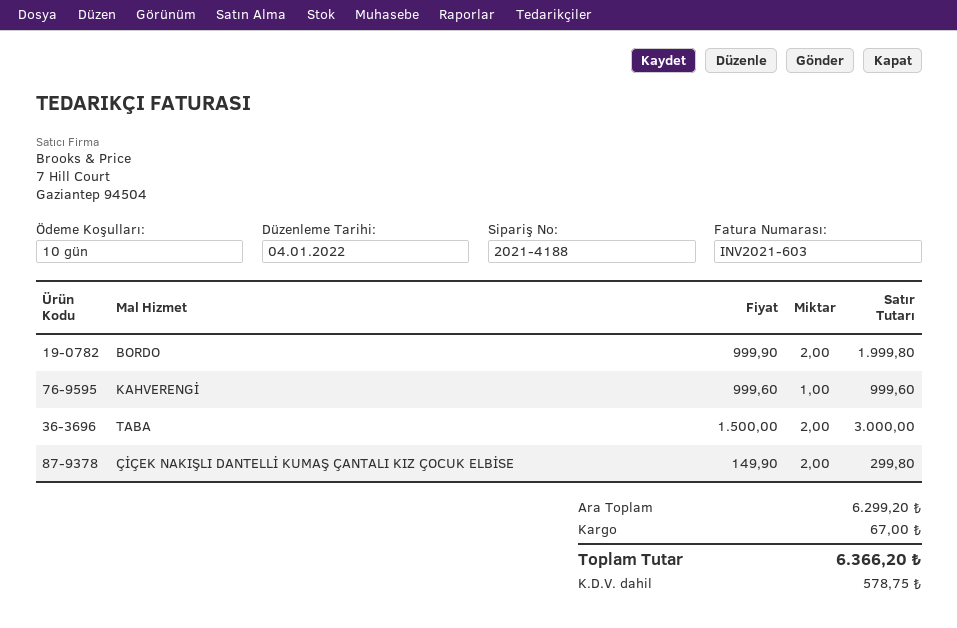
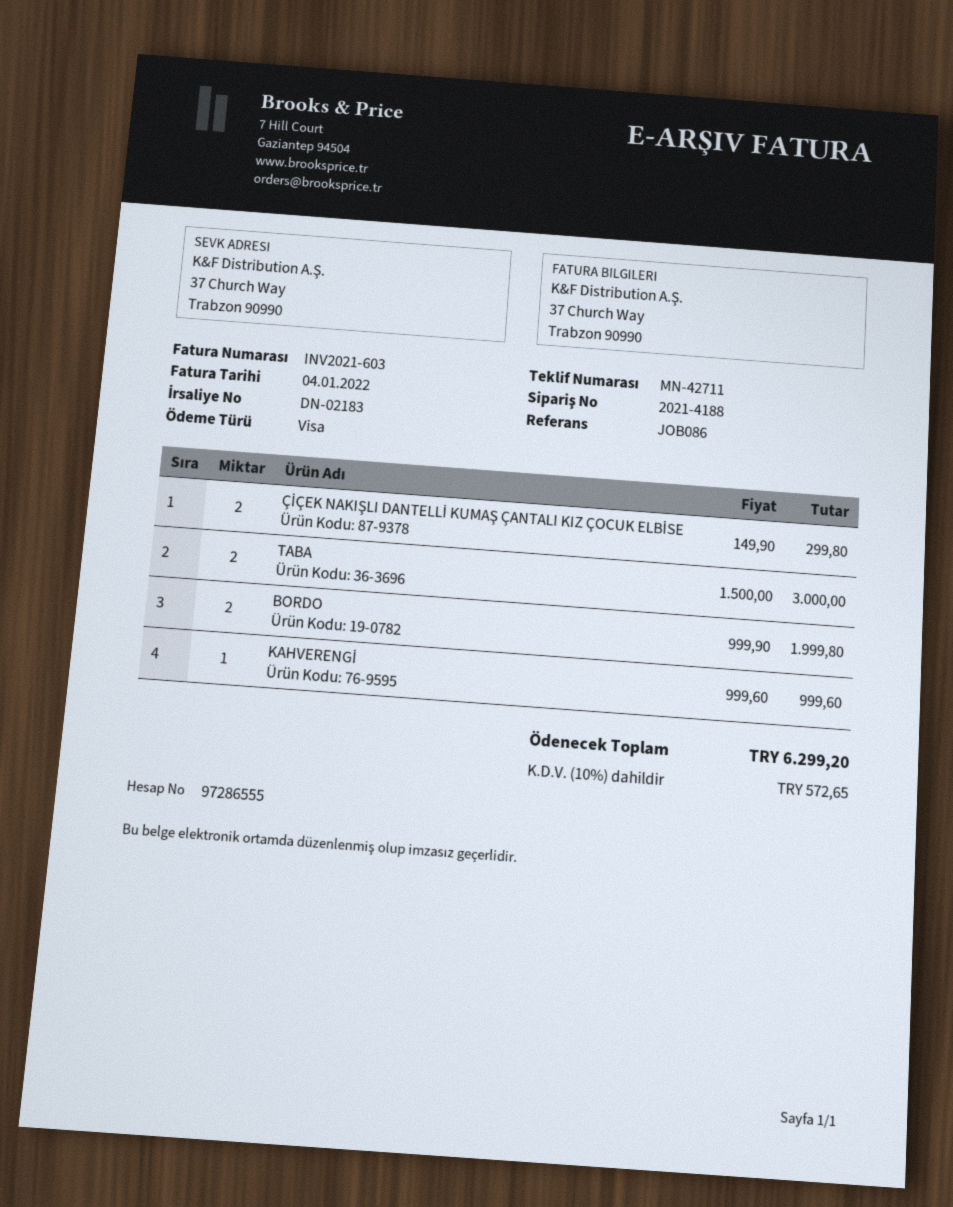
shipping: 67.00 -> none
tax: 578.75 -> 572.65
total: 6366.20 -> 6299.20

